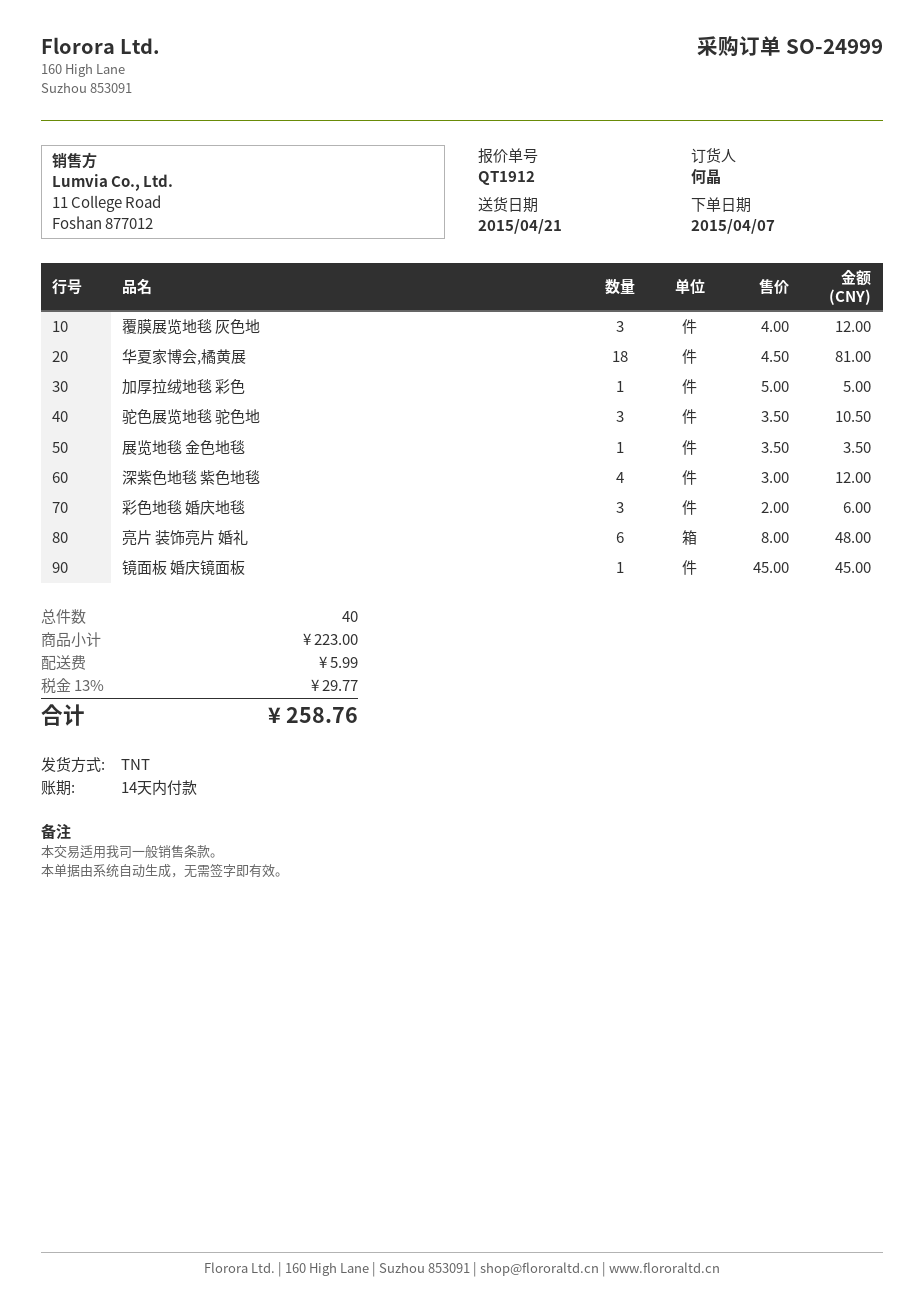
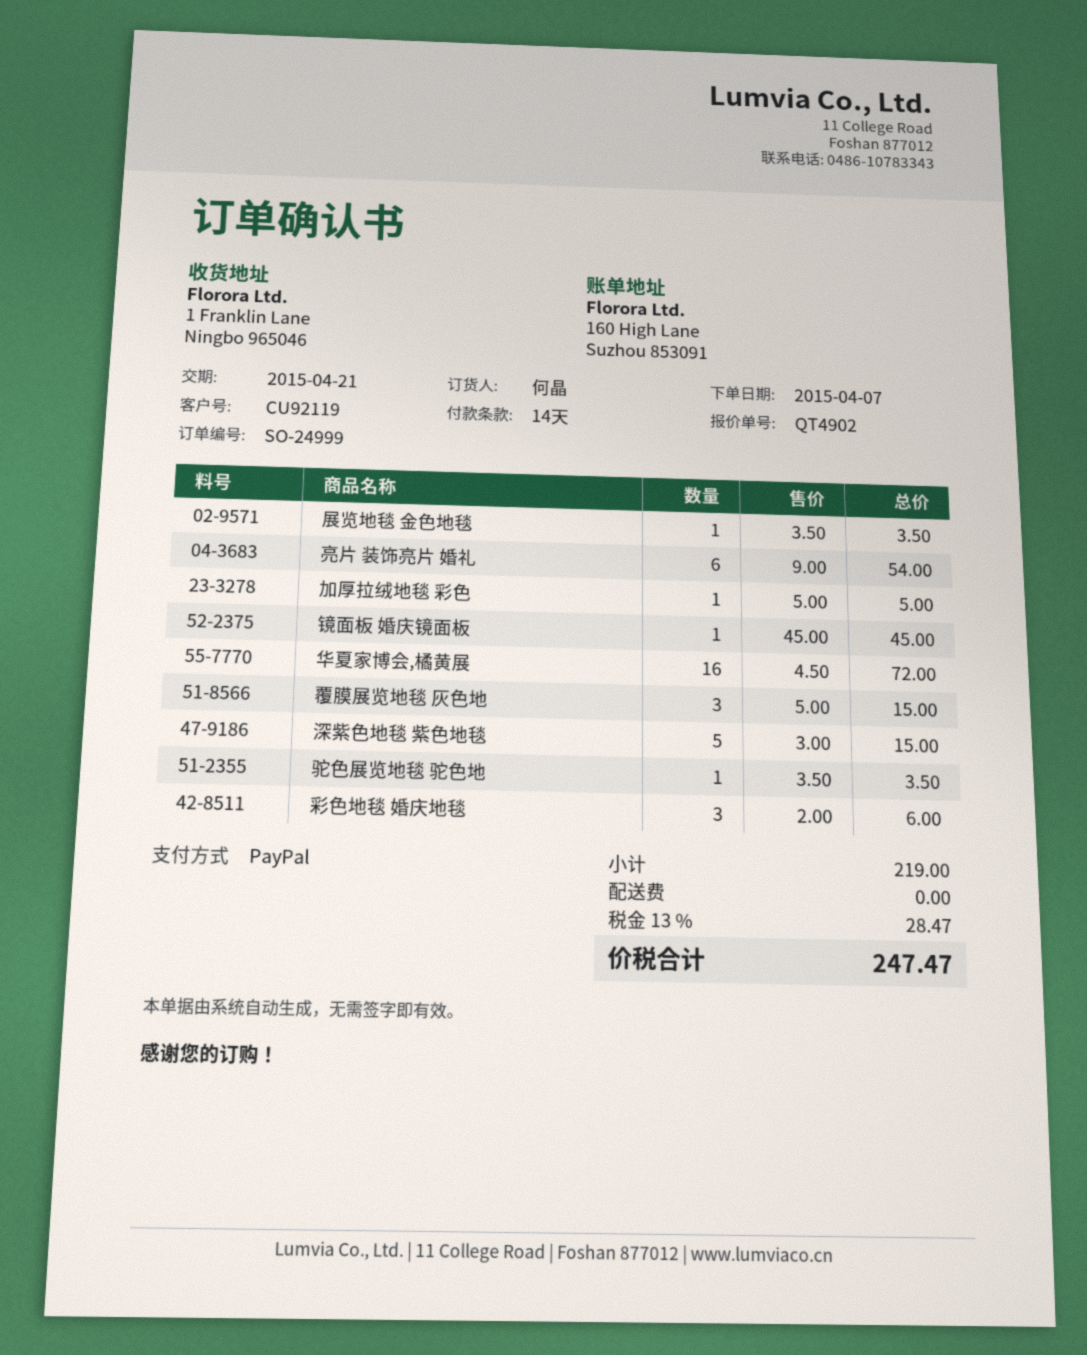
quote number: QT1912 -> QT4902
覆膜展览地毯 灰色地: 3 x 4.00 = 12.00 -> 3 x 5.00 = 15.00
华夏家博会,橘黄展: 18 x 4.50 = 81.00 -> 16 x 4.50 = 72.00
驼色展览地毯 驼色地: 3 x 3.50 = 10.50 -> 1 x 3.50 = 3.50
深紫色地毯 紫色地毯: 4 x 3.00 = 12.00 -> 5 x 3.00 = 15.00
亮片 装饰亮片 婚礼: 6 x 8.00 = 48.00 -> 6 x 9.00 = 54.00
subtotal: 223.00 -> 219.00
shipping: 5.99 -> 0.00
tax: 13% = 29.77 -> 13% = 28.47
total: 258.76 -> 247.47

